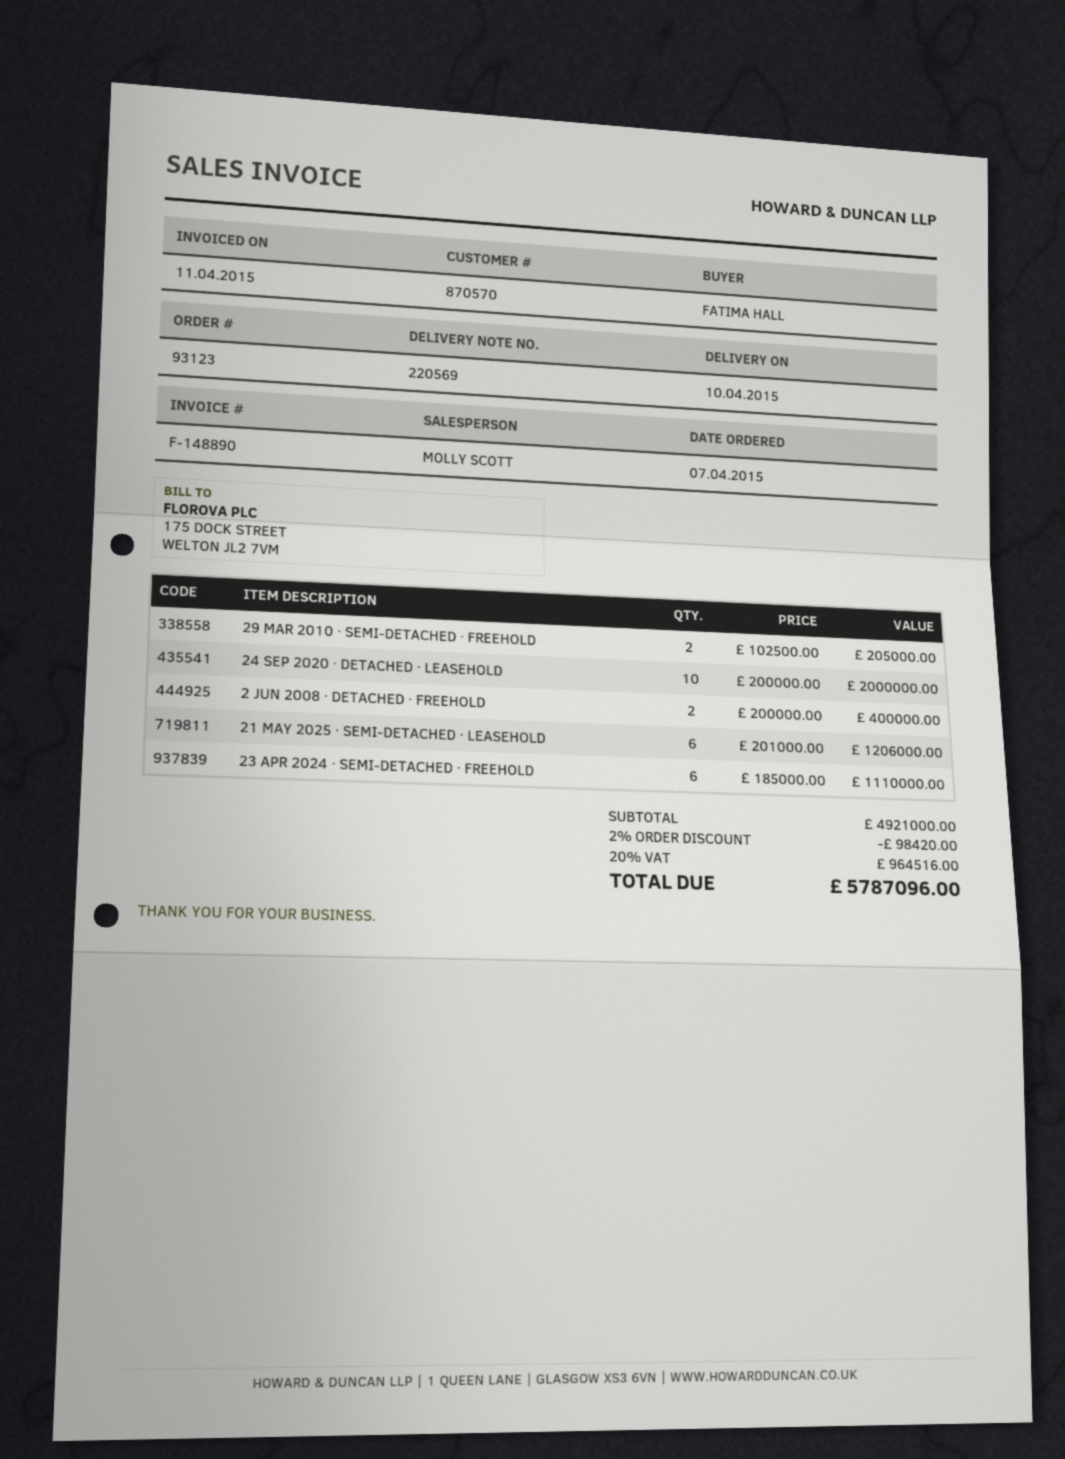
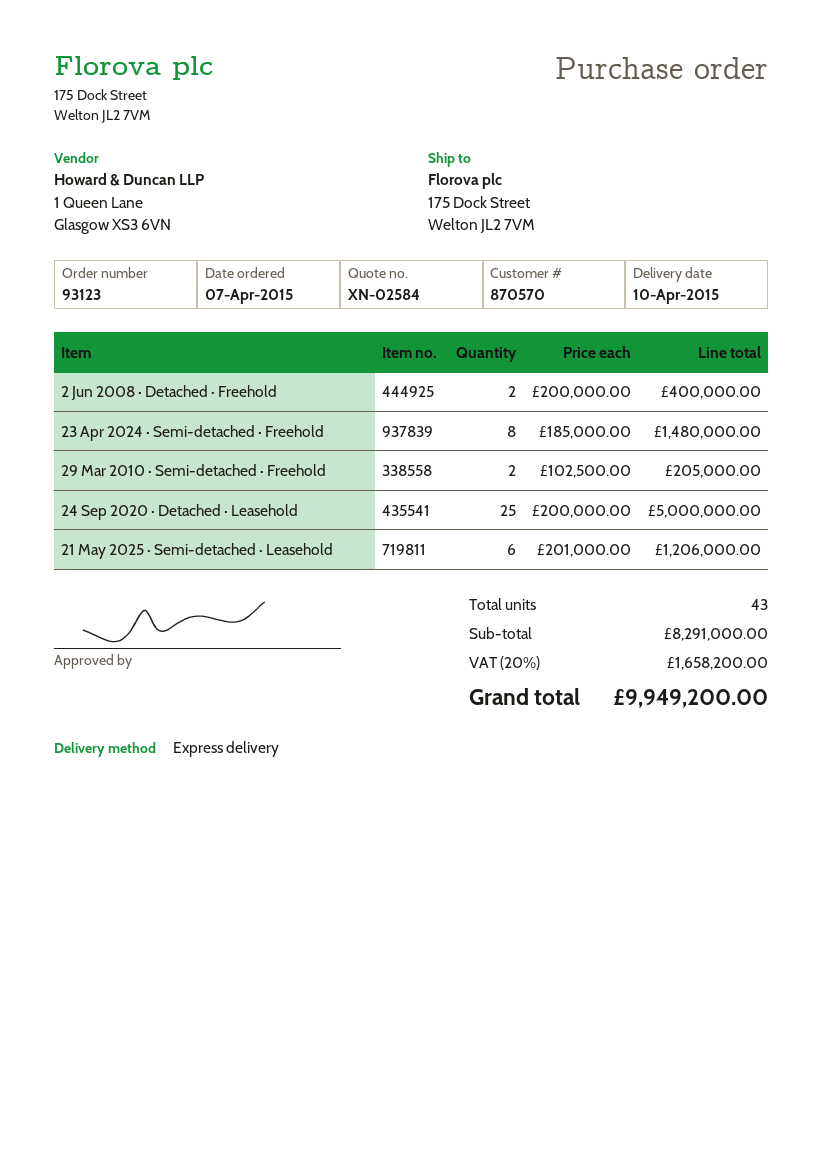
24 SEP 2020 · DETACHED · LEASEHOLD: 10 x 200000.00 = 2000000.00 -> 25 x 200000.00 = 5000000.00
23 APR 2024 · SEMI-DETACHED · FREEHOLD: 6 x 185000.00 = 1110000.00 -> 8 x 185000.00 = 1480000.00
subtotal: 4921000.00 -> 8291000.00
discount: 2% = 98420.00 -> none
tax: 20% = 964516.00 -> 20% = 1658200.00
total: 5787096.00 -> 9949200.00

